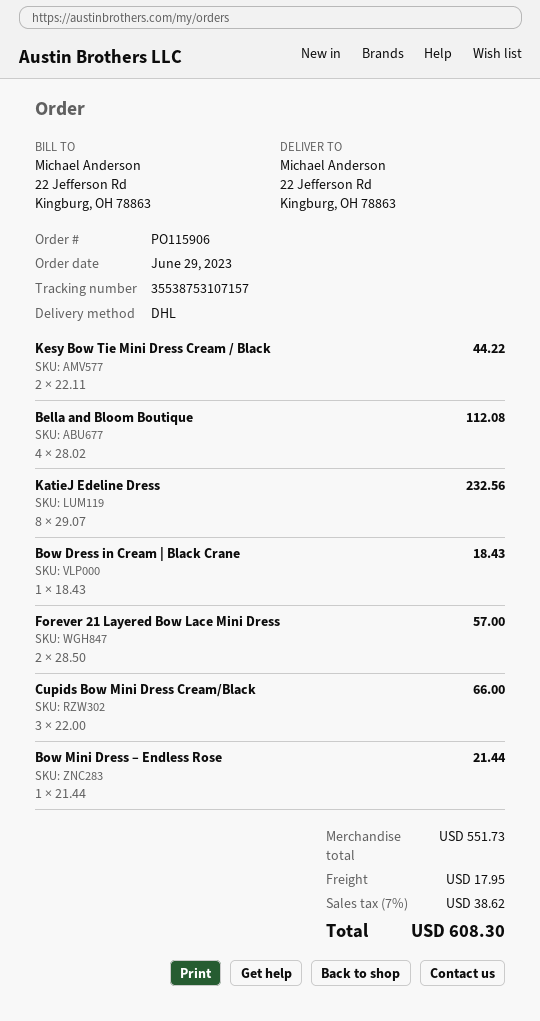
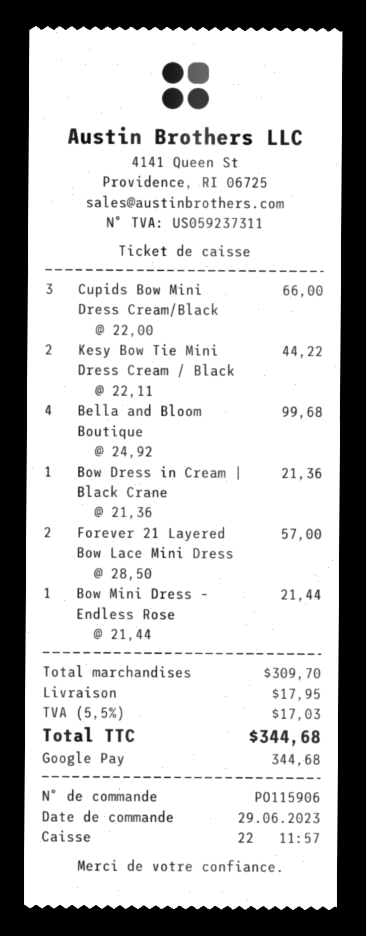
Bella and Bloom Boutique: 4 x 28.02 = 112.08 -> 4 x 24.92 = 99.68
KatieJ Edeline Dress: 8 x 29.07 = 232.56 -> none
Bow Dress in Cream | Black Crane: 1 x 18.43 = 18.43 -> 1 x 21.36 = 21.36
subtotal: 551.73 -> 309.70
tax: 7% = 38.62 -> 5.5% = 17.03
total: 608.30 -> 344.68

